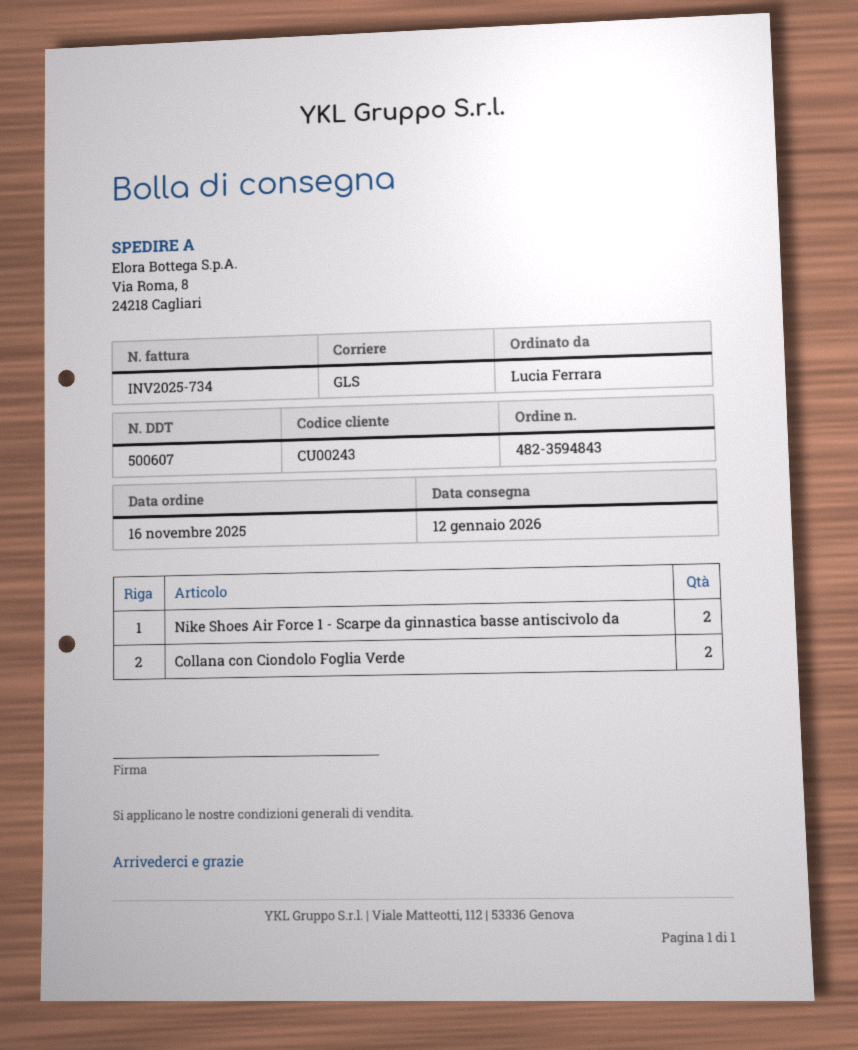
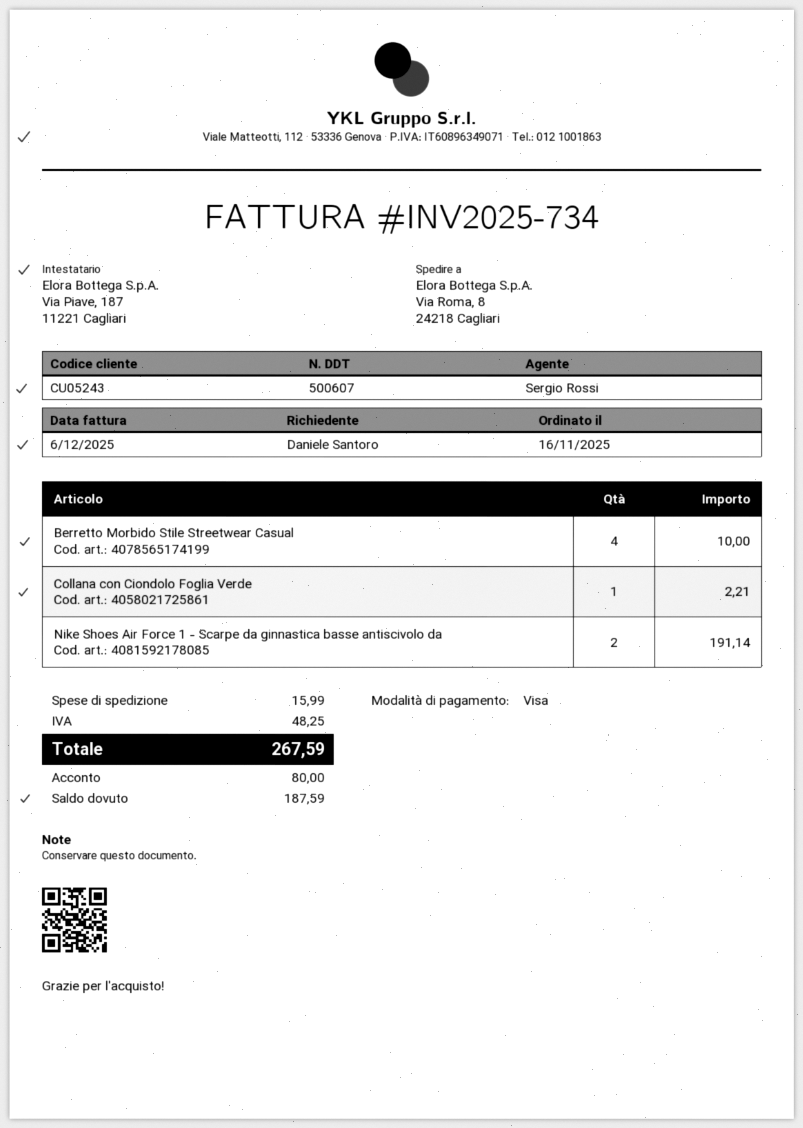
customer number: CU00243 -> CU05243
ordered by: Lucia Ferrara -> Daniele Santoro
Collana con Ciondolo Foglia Verde: 2 -> 1
Berretto Morbido Stile Streetwear Casual: none -> 4

